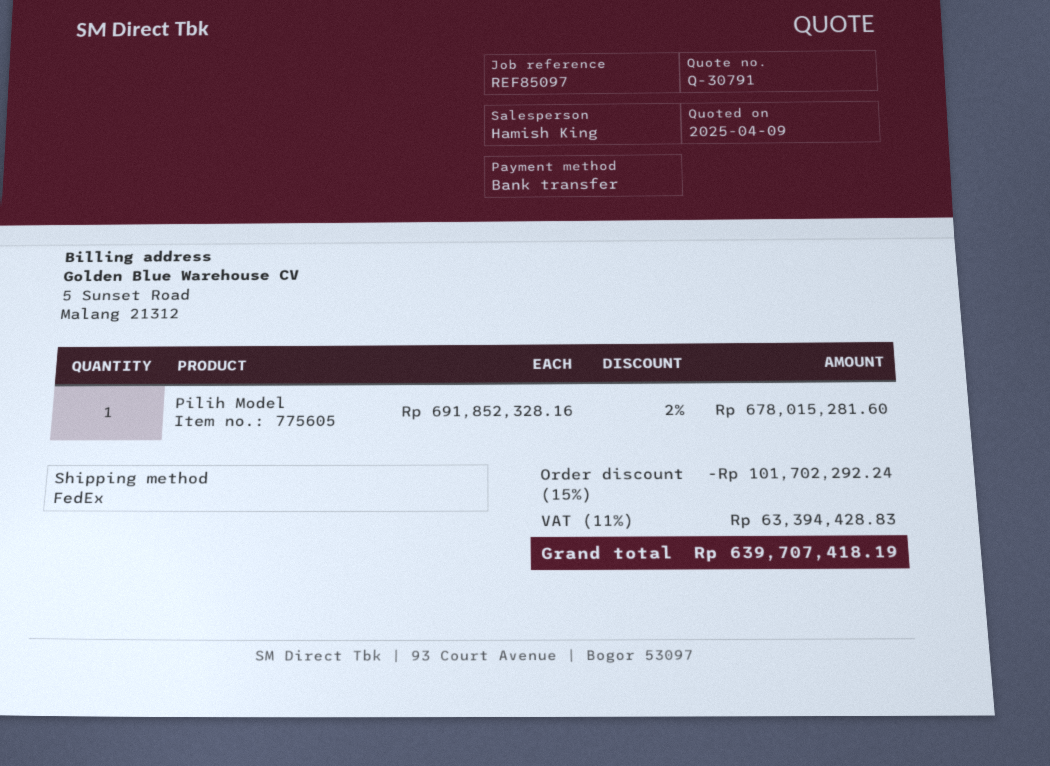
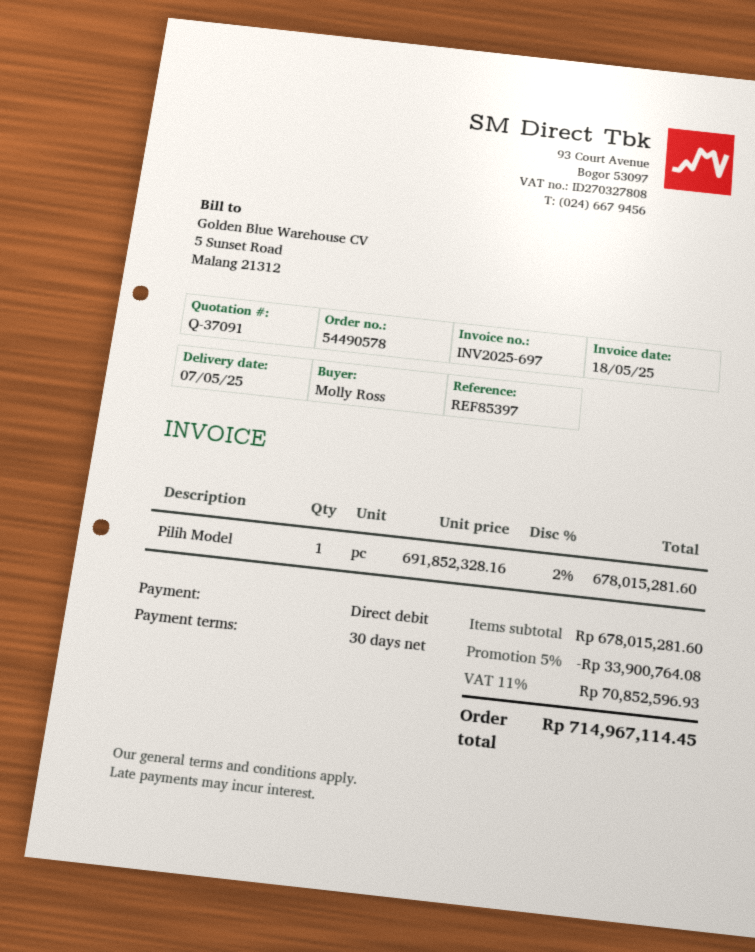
quote number: Q-30791 -> Q-37091
reference: REF85097 -> REF85397
payment method: bank transfer -> direct debit
discount: 15% = 101702292.24 -> 5% = 33900764.08
tax: 11% = 63394428.83 -> 11% = 70852596.93
total: 639707418.19 -> 714967114.45

